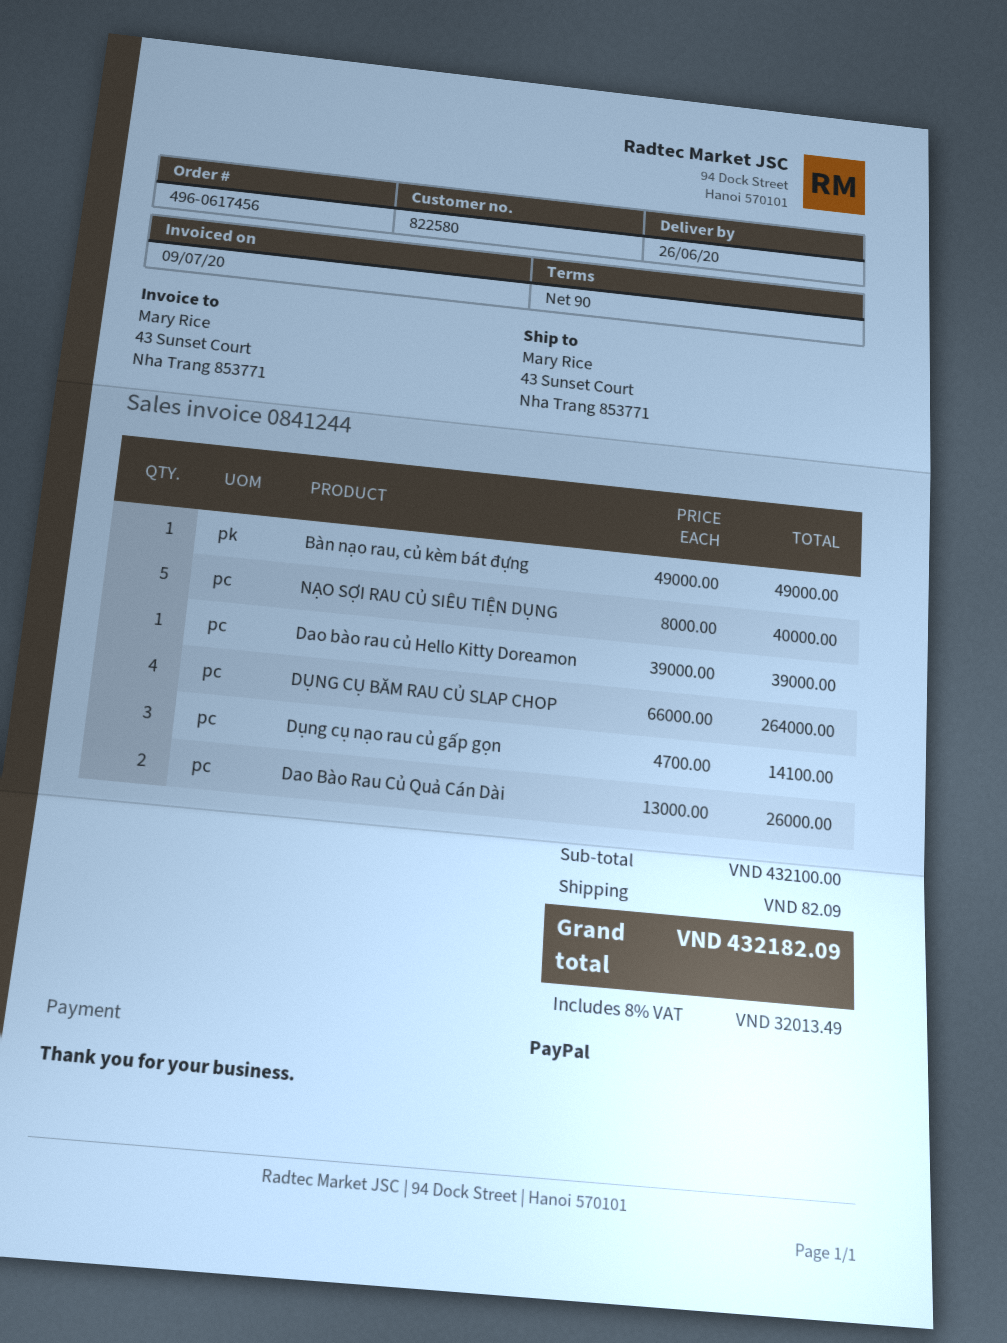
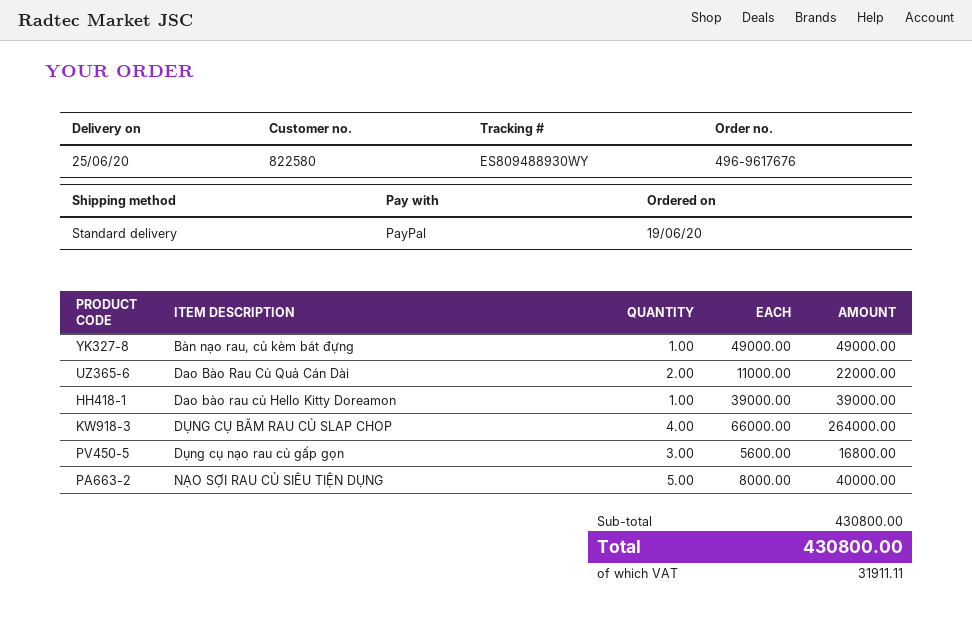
order number: 496-0617456 -> 496-9617676
delivery date: 2020-06-26 -> 2020-06-25
Dụng cụ nạo rau củ gấp gọn: 3 x 4700.00 = 14100.00 -> 3 x 5600.00 = 16800.00
Dao Bào Rau Củ Quả Cán Dài: 2 x 13000.00 = 26000.00 -> 2 x 11000.00 = 22000.00
subtotal: 432100.00 -> 430800.00
shipping: 82.09 -> none
tax: 32013.49 -> 31911.11
total: 432182.09 -> 430800.00

